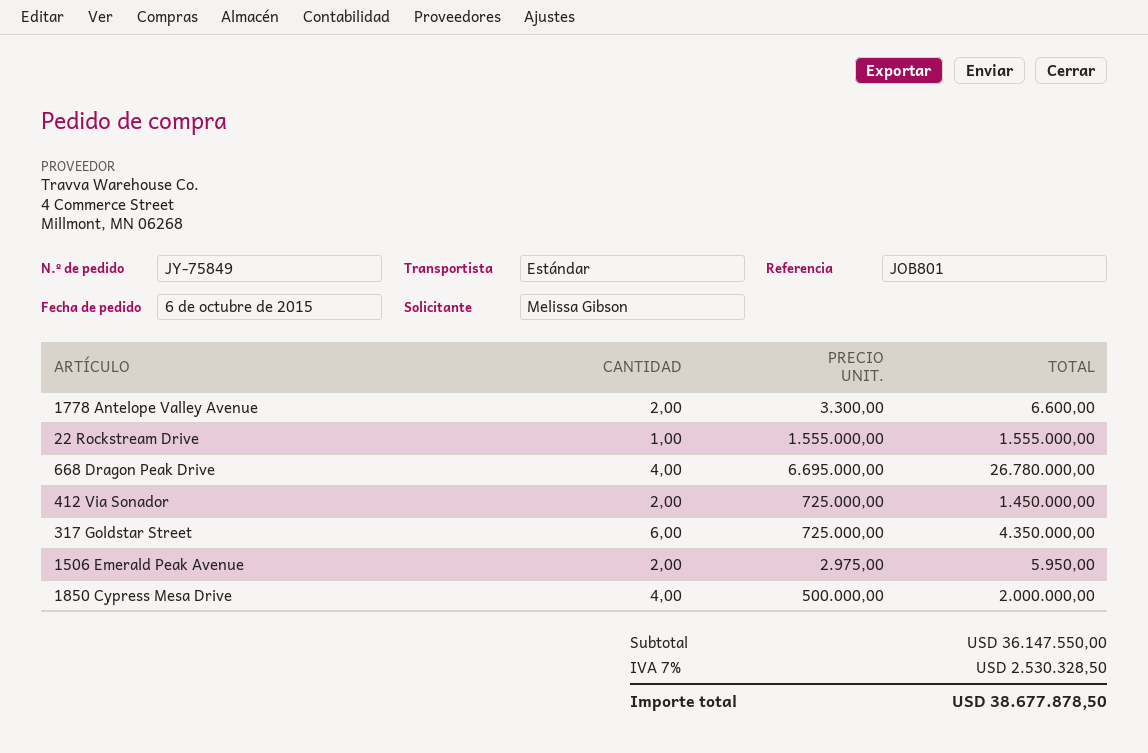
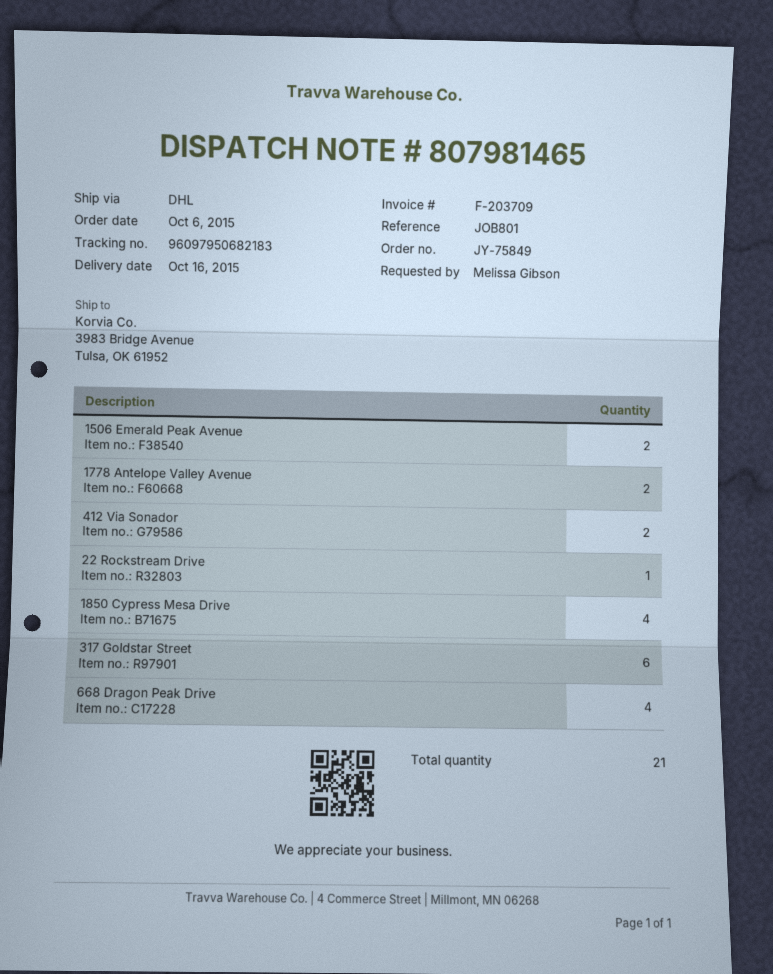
shipping method: standard -> DHL

